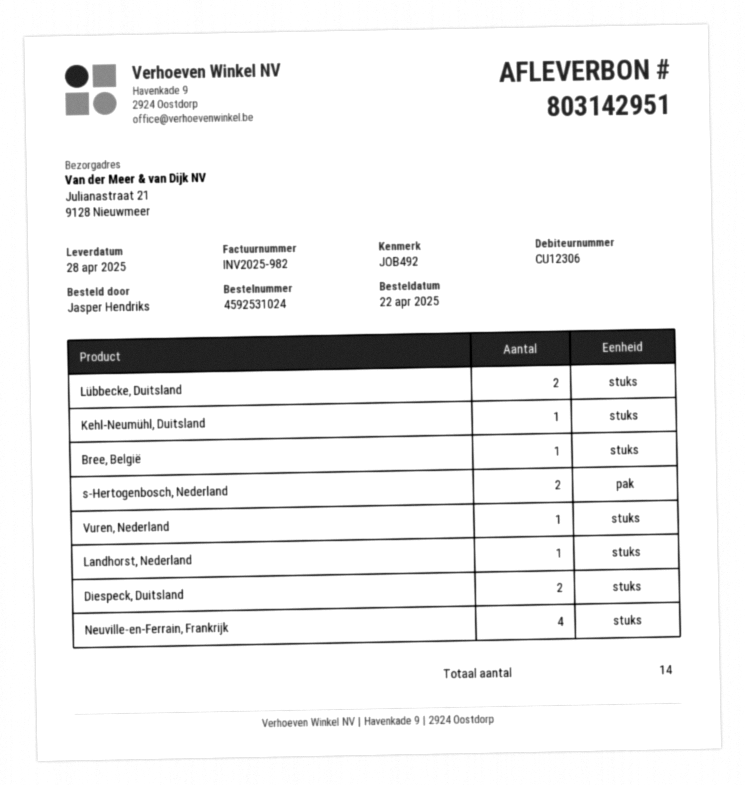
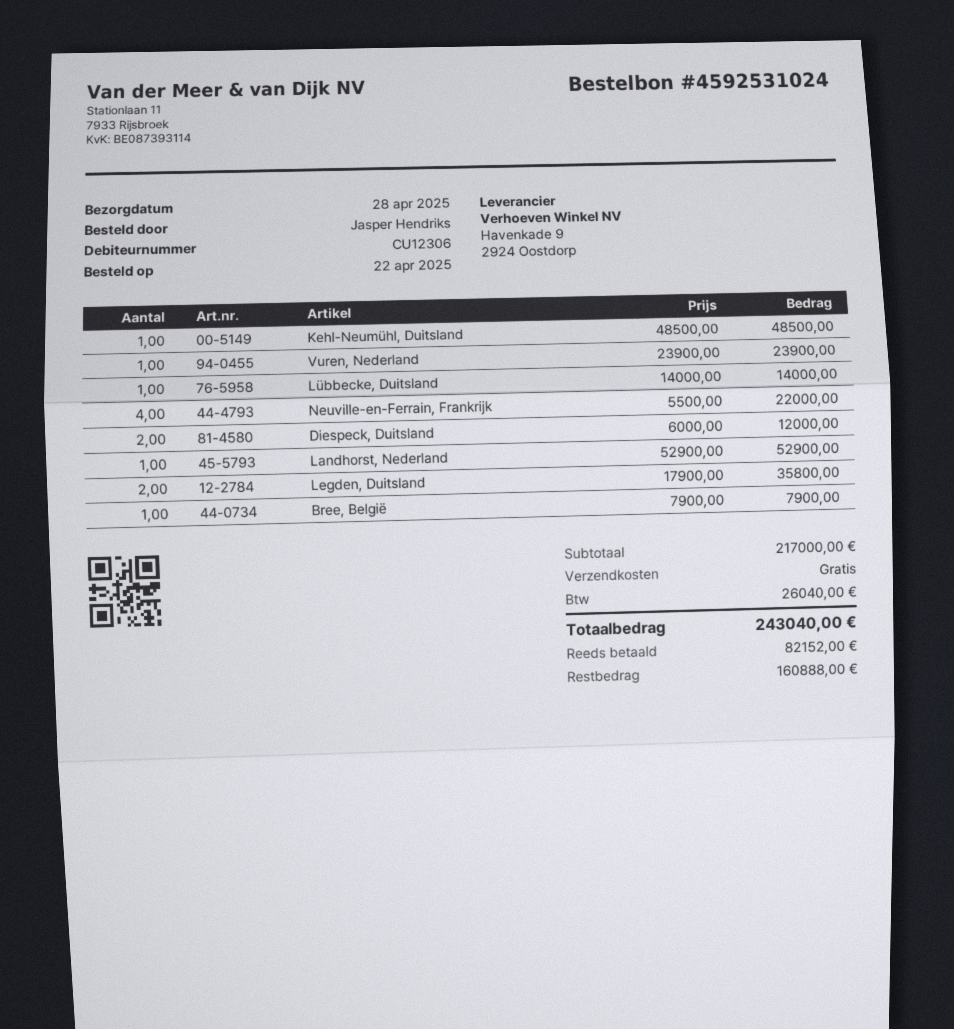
Lübbecke, Duitsland: 2 -> 1
s-Hertogenbosch, Nederland: 2 -> none
Legden, Duitsland: none -> 2

